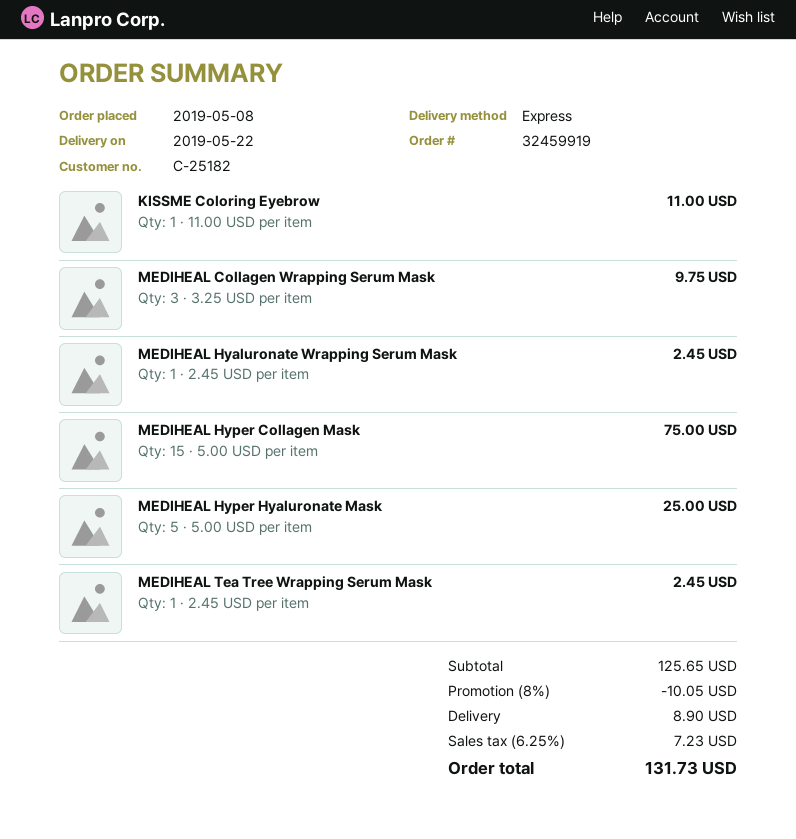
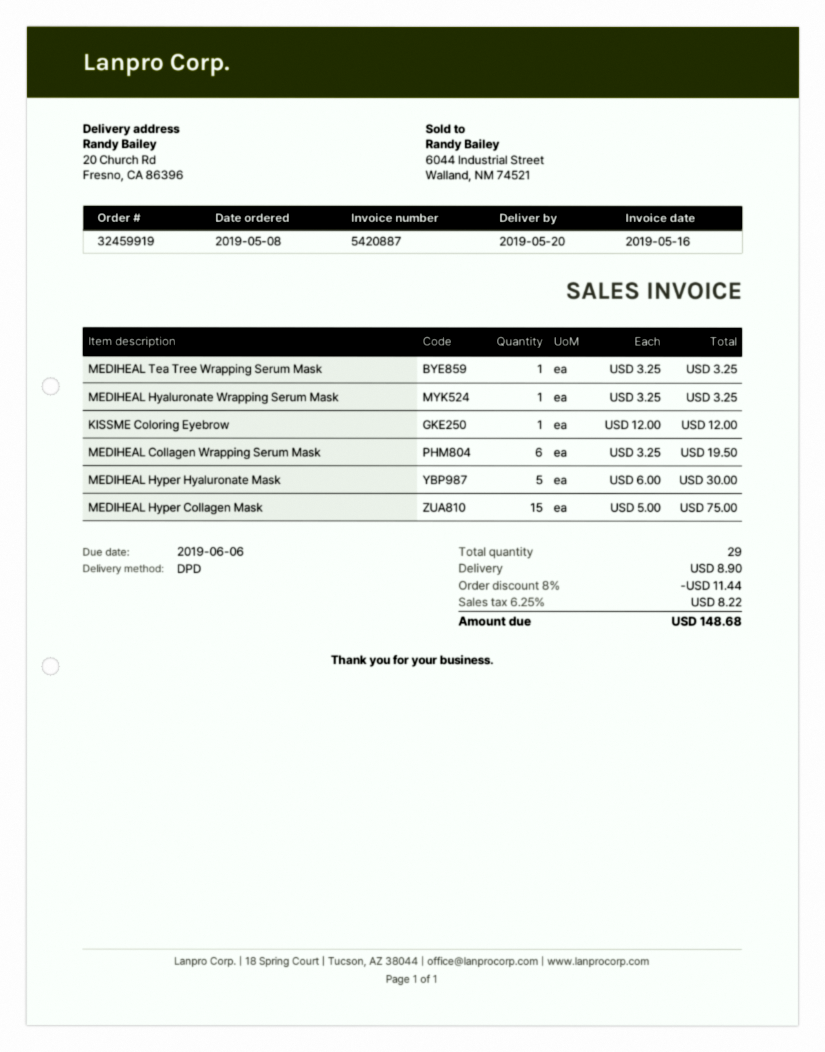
delivery date: 2019-05-22 -> 2019-05-20
shipping method: express -> DPD
KISSME Coloring Eyebrow: 1 x 11.00 = 11.00 -> 1 x 12.00 = 12.00
MEDIHEAL Collagen Wrapping Serum Mask: 3 x 3.25 = 9.75 -> 6 x 3.25 = 19.50
MEDIHEAL Hyaluronate Wrapping Serum Mask: 1 x 2.45 = 2.45 -> 1 x 3.25 = 3.25
MEDIHEAL Hyper Hyaluronate Mask: 5 x 5.00 = 25.00 -> 5 x 6.00 = 30.00
MEDIHEAL Tea Tree Wrapping Serum Mask: 1 x 2.45 = 2.45 -> 1 x 3.25 = 3.25
discount: 8% = 10.05 -> 8% = 11.44
tax: 6.25% = 7.23 -> 6.25% = 8.22
total: 131.73 -> 148.68

